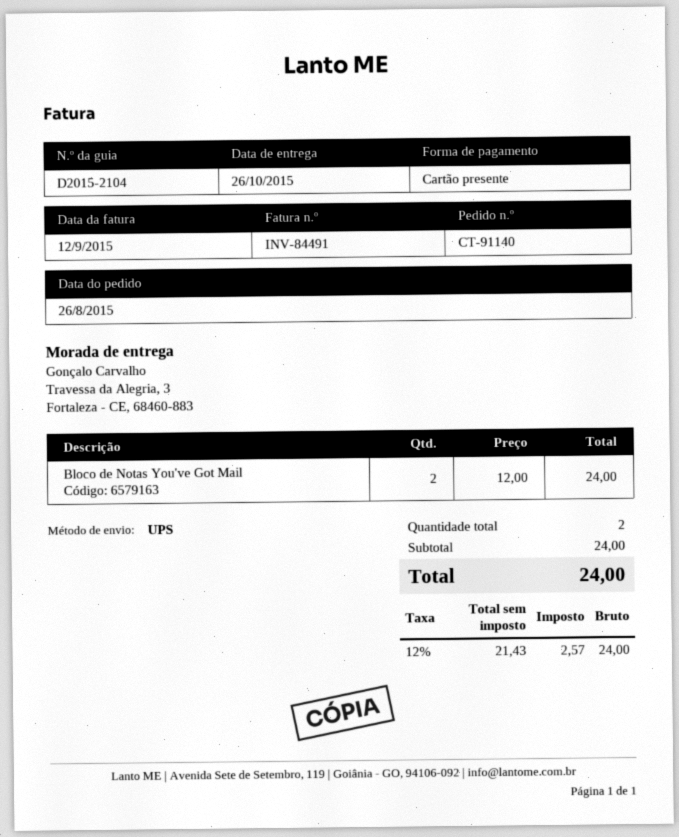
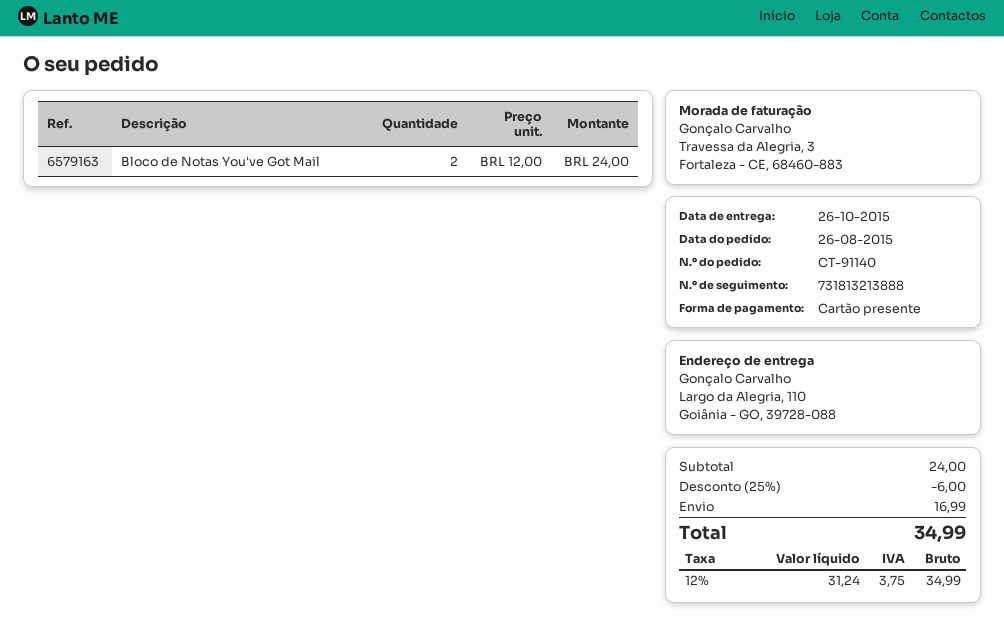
ship to: Travessa da Alegria, 3, Fortaleza - CE, 68460-883 -> Largo da Alegria, 110, Goiânia - GO, 39728-088
discount: none -> 25% = 6.00
shipping: none -> 16.99
net: 21.43 -> 31.24
tax: 12% = 2.57 -> 12% = 3.75
total: 24.00 -> 34.99

